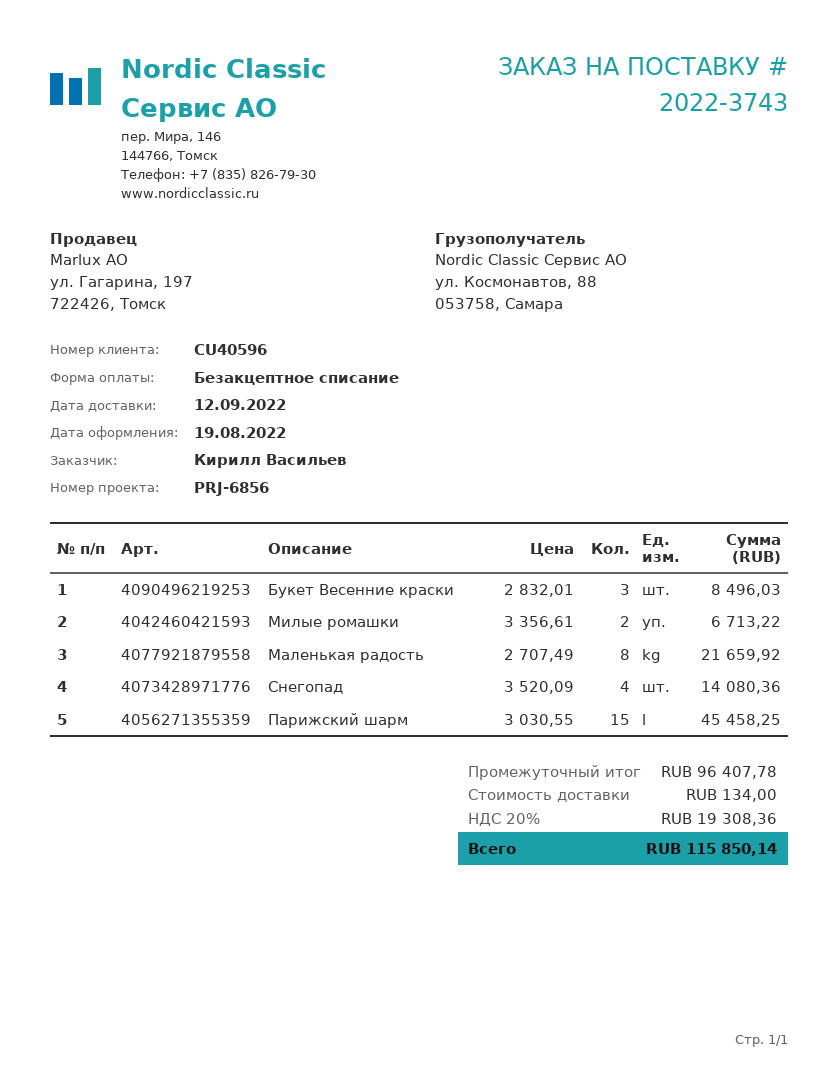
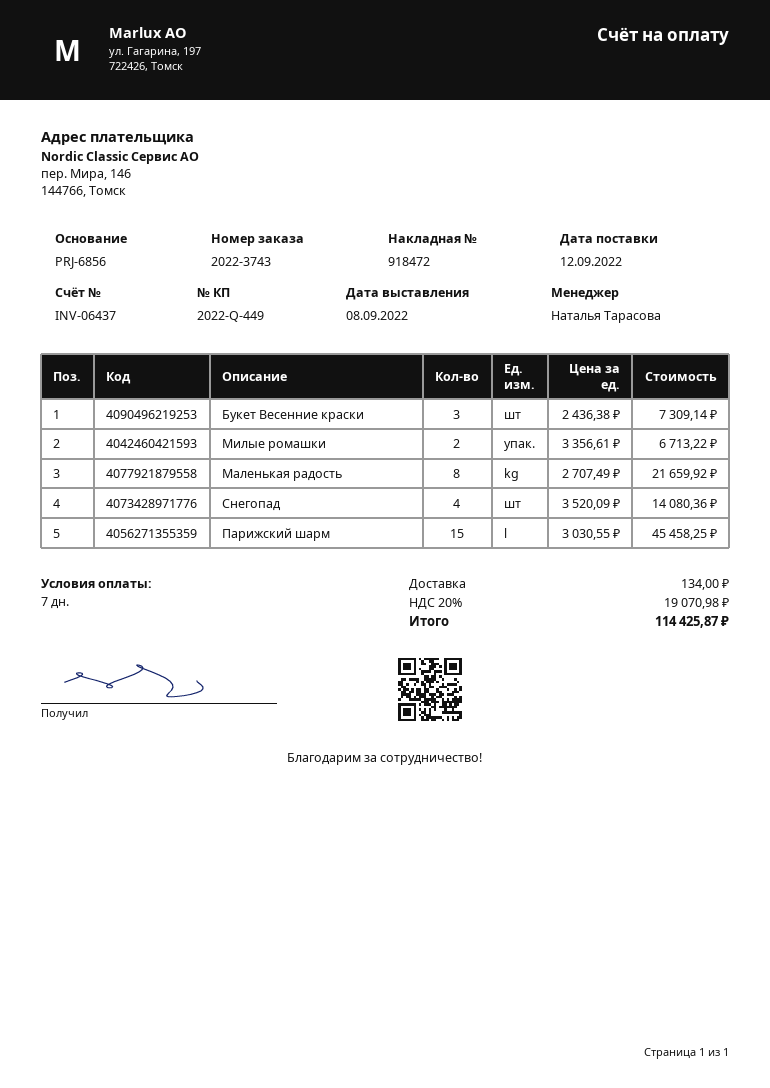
Букет Весенние краски: 3 x 2832.01 = 8496.03 -> 3 x 2436.38 = 7309.14
tax: 20% = 19308.36 -> 20% = 19070.98
total: 115850.14 -> 114425.87

